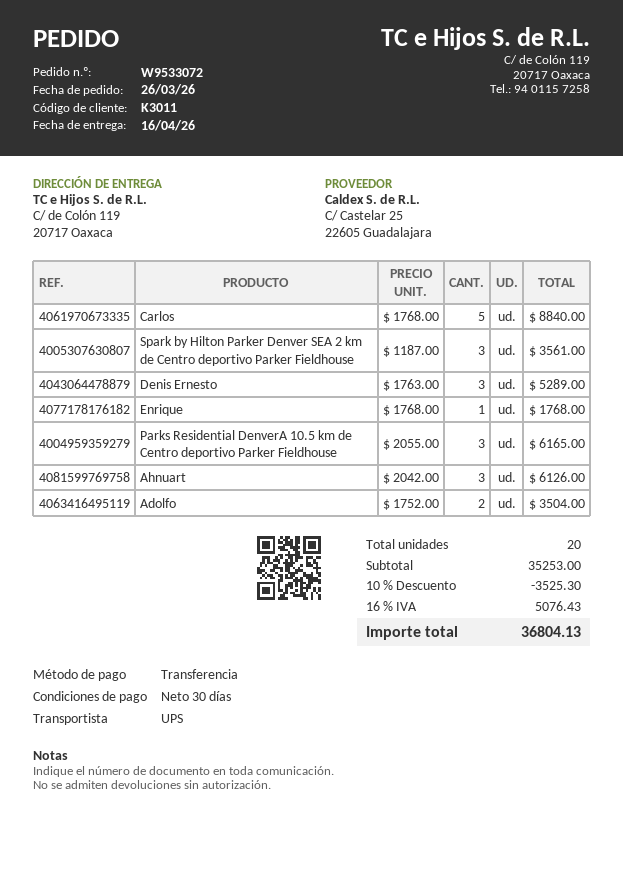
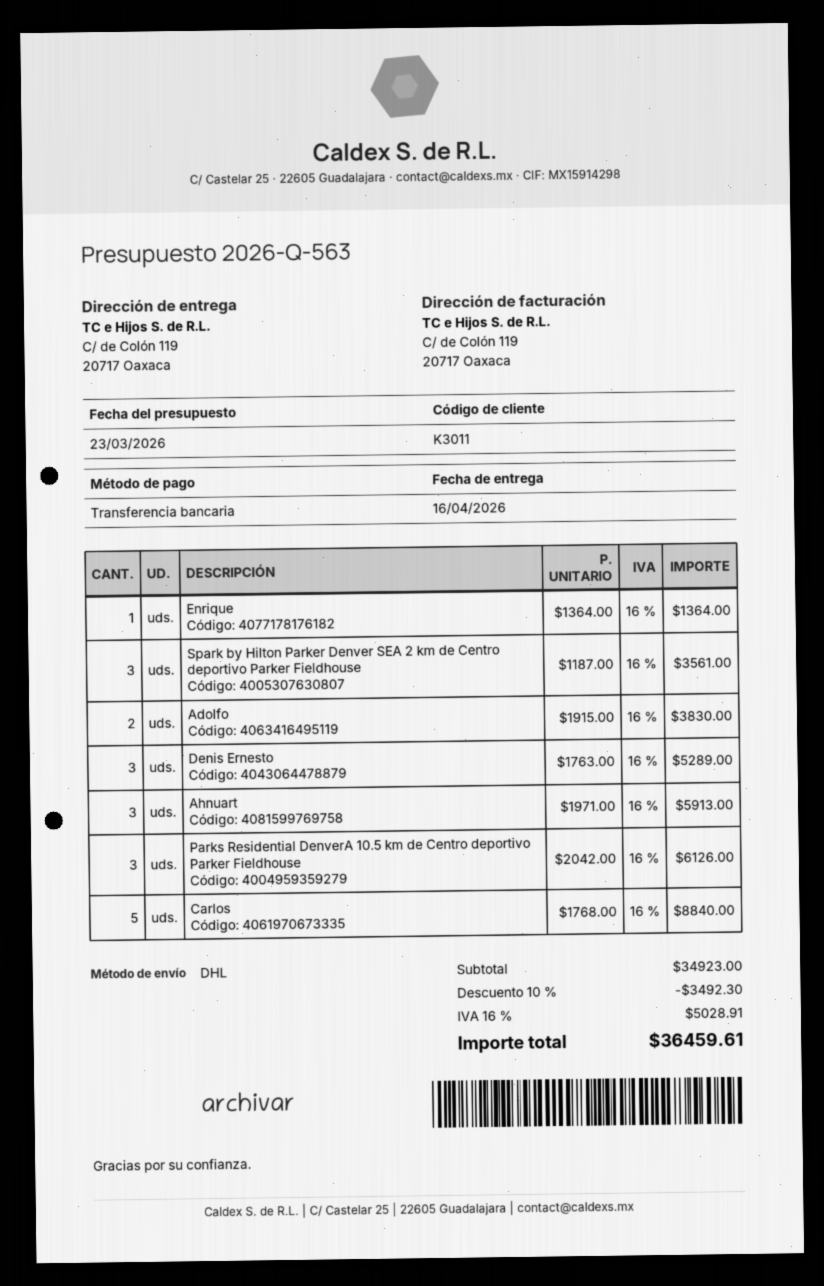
shipping method: UPS -> DHL
Enrique: 1 x 1768.00 = 1768.00 -> 1 x 1364.00 = 1364.00
Parks Residential DenverA 10.5 km de Centro deportivo Parker Fieldhouse: 3 x 2055.00 = 6165.00 -> 3 x 2042.00 = 6126.00
Ahnuart: 3 x 2042.00 = 6126.00 -> 3 x 1971.00 = 5913.00
Adolfo: 2 x 1752.00 = 3504.00 -> 2 x 1915.00 = 3830.00
subtotal: 35253.00 -> 34923.00
discount: 10% = 3525.30 -> 10% = 3492.30
tax: 16% = 5076.43 -> 16% = 5028.91
total: 36804.13 -> 36459.61

